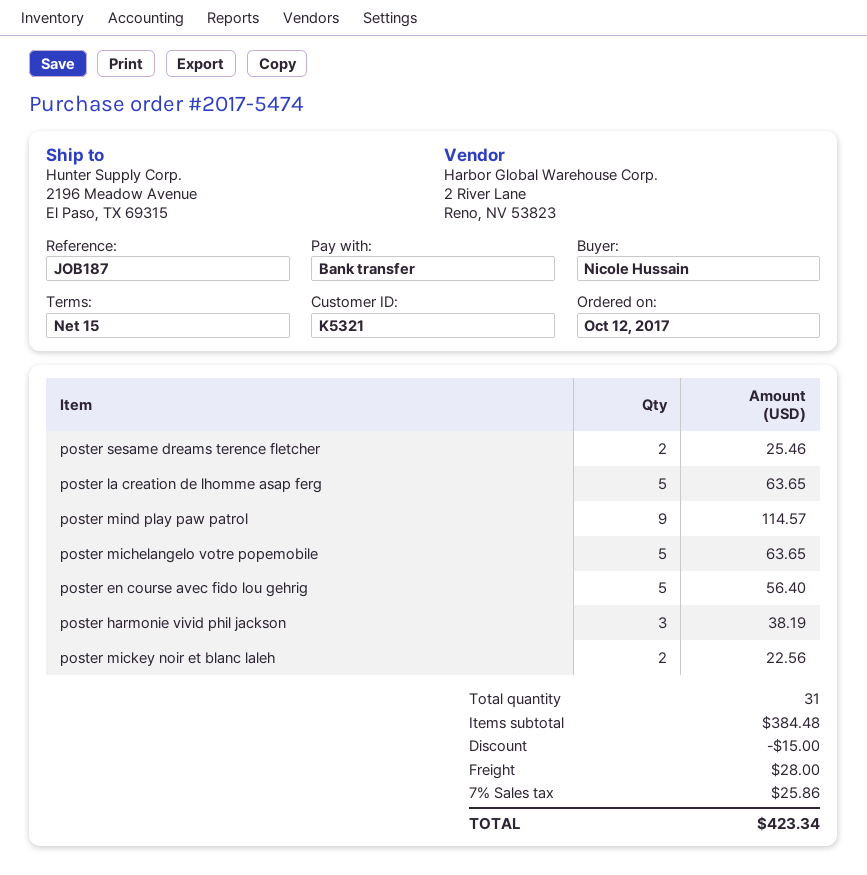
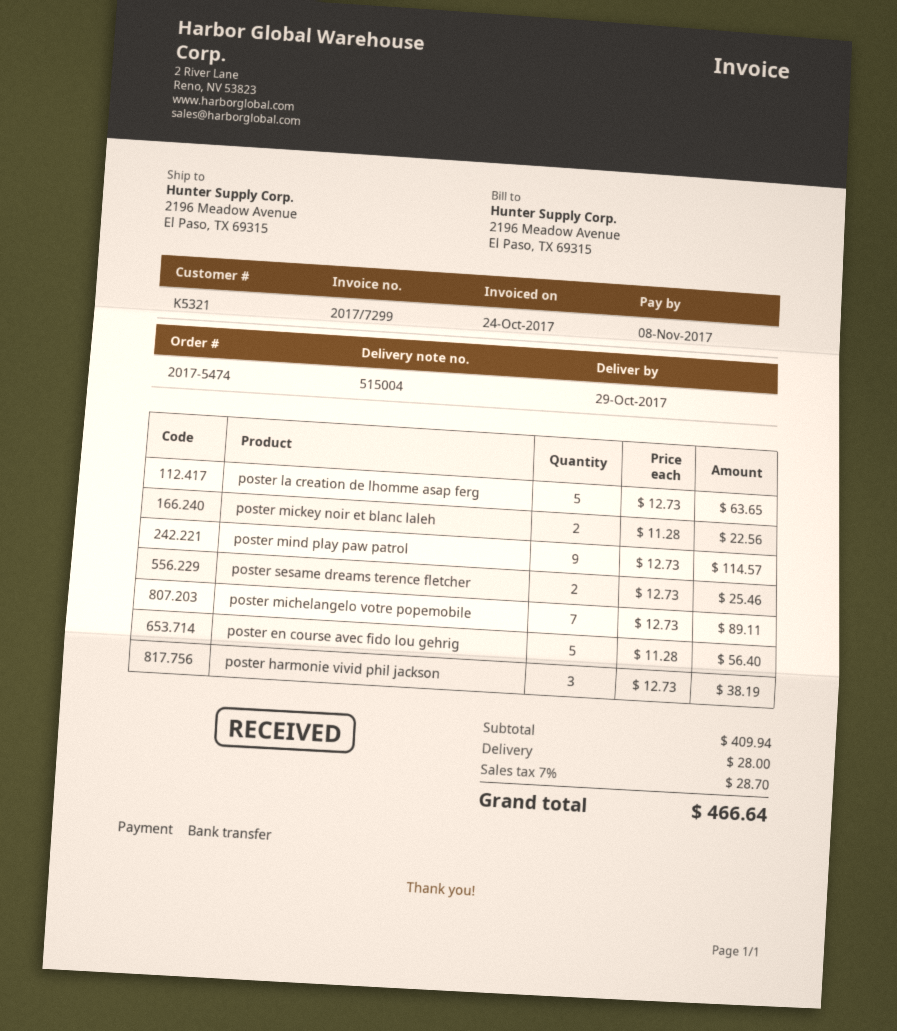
poster michelangelo votre popemobile: 5 for 63.65 -> 7 for 89.11
subtotal: 384.48 -> 409.94
discount: 15.00 -> none
tax: 7% = 25.86 -> 7% = 28.70
total: 423.34 -> 466.64

